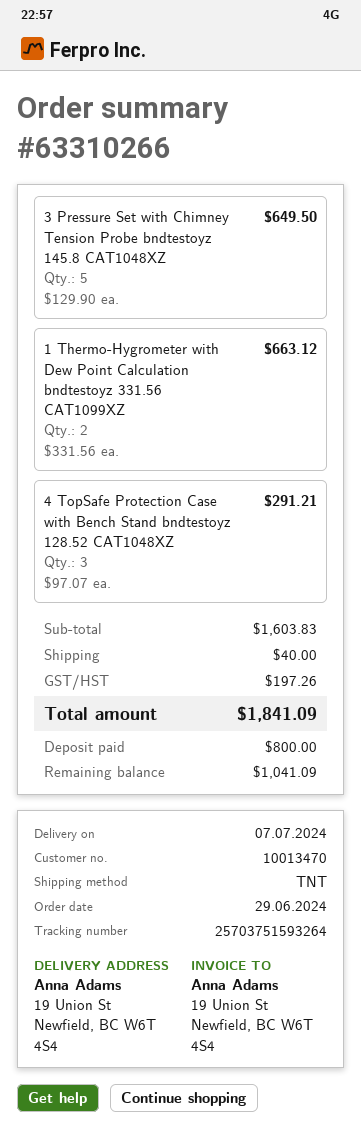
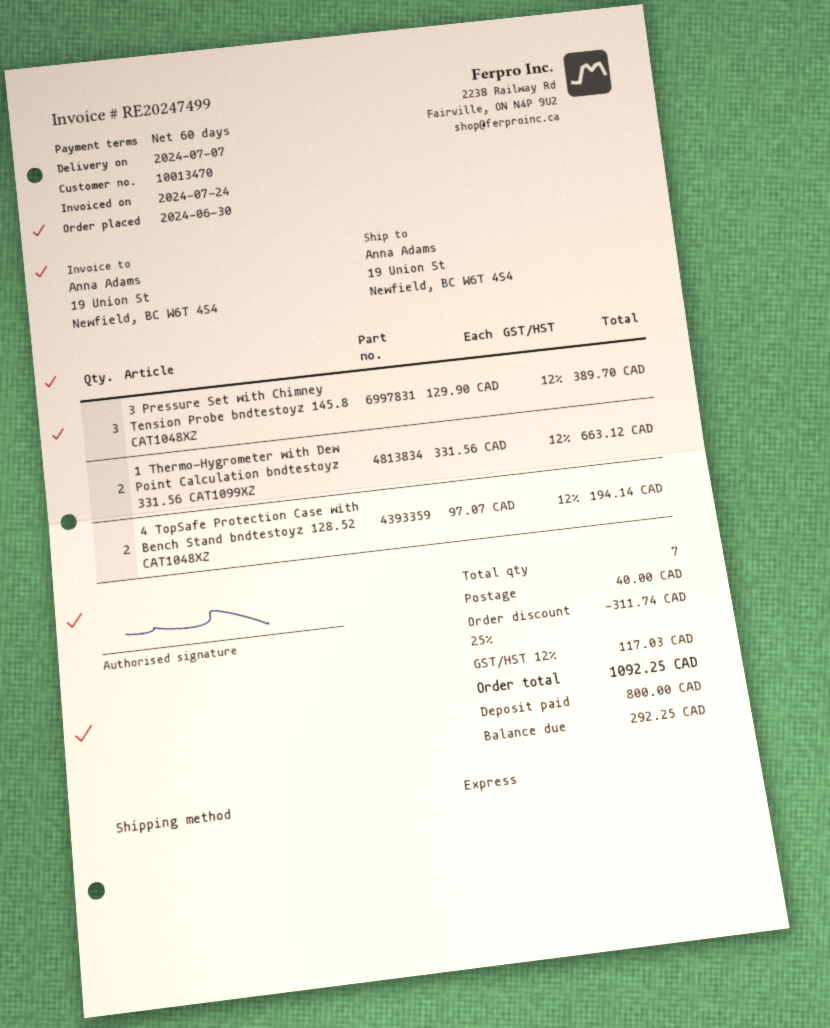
order date: 2024-06-29 -> 2024-06-30
shipping method: TNT -> express
3 Pressure Set with Chimney Tension Probe bndtestoyz 145.8 CAT1048XZ: 5 x 129.90 = 649.50 -> 3 x 129.90 = 389.70
4 TopSafe Protection Case with Bench Stand bndtestoyz 128.52 CAT1048XZ: 3 x 97.07 = 291.21 -> 2 x 97.07 = 194.14
discount: none -> 25% = 311.74
tax: 197.26 -> 117.03
total: 1841.09 -> 1092.25
balance: 1041.09 -> 292.25

